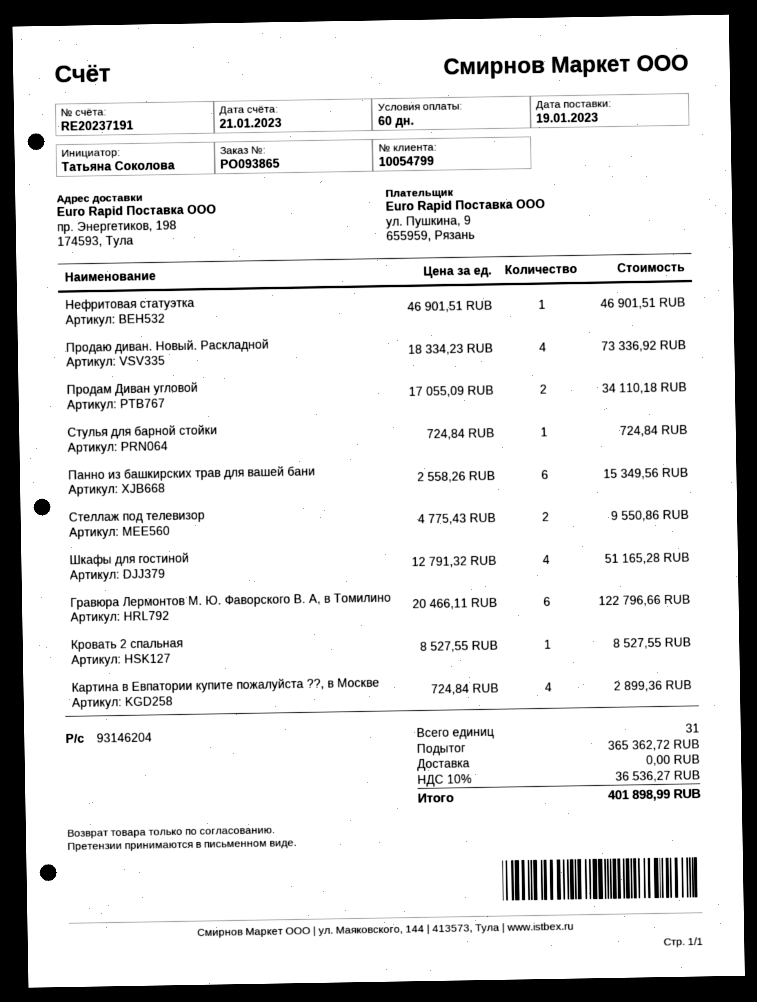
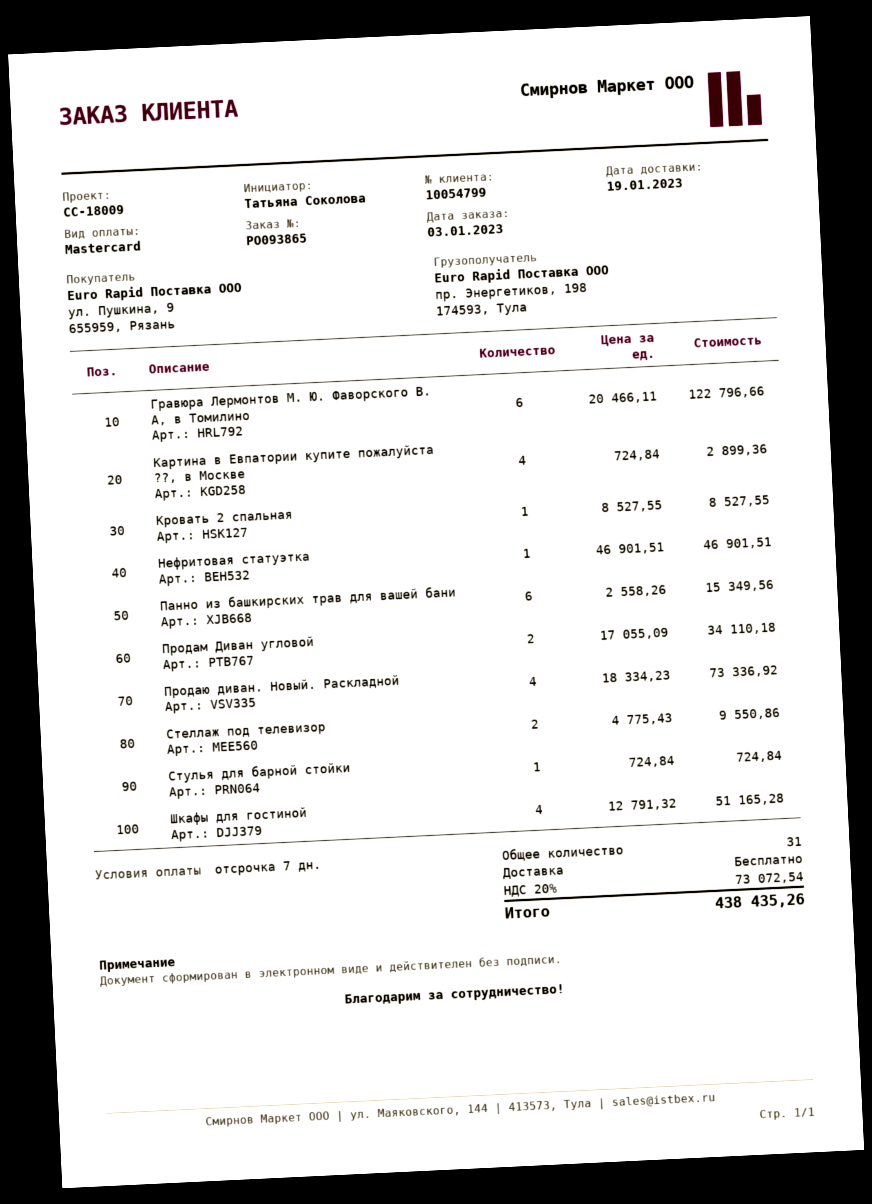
payment terms: 60 days -> 7 days
tax: 10% = 36536.27 -> 20% = 73072.54
total: 401898.99 -> 438435.26

